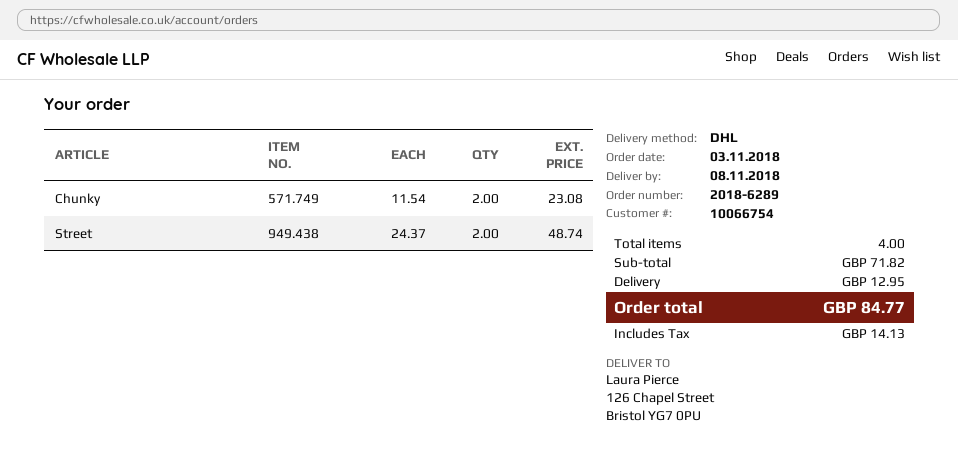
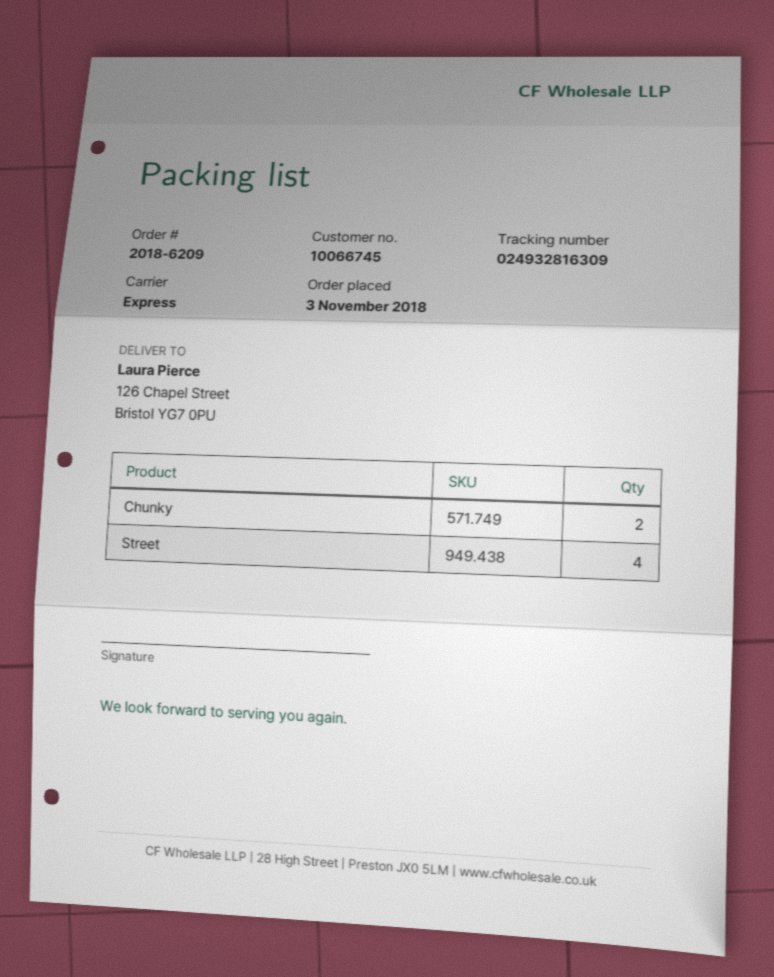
order number: 2018-6289 -> 2018-6209
customer number: 10066754 -> 10066745
shipping method: DHL -> express
Street: 2 -> 4

